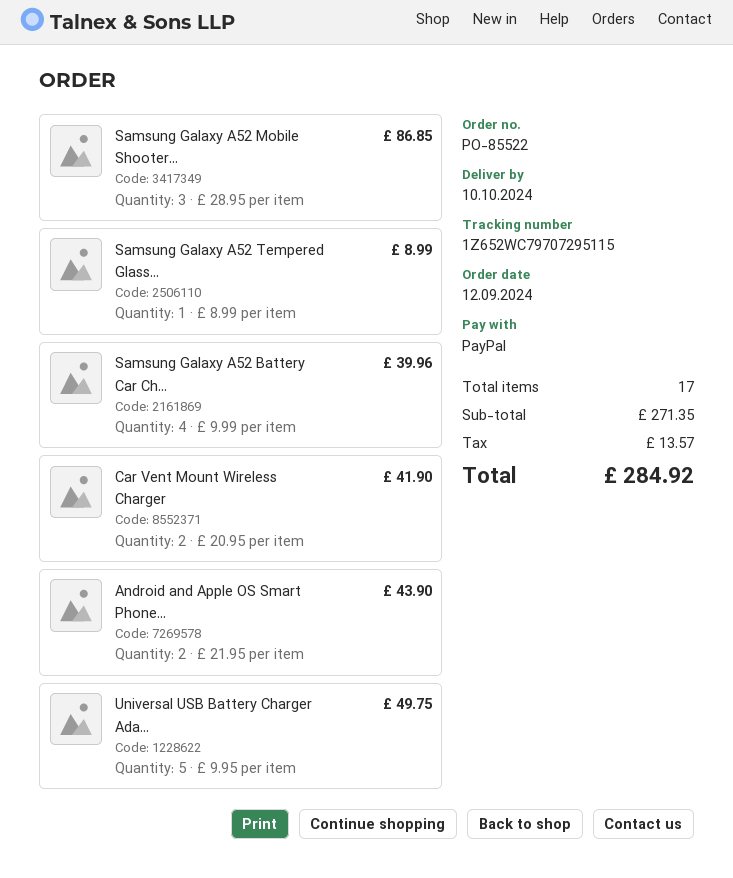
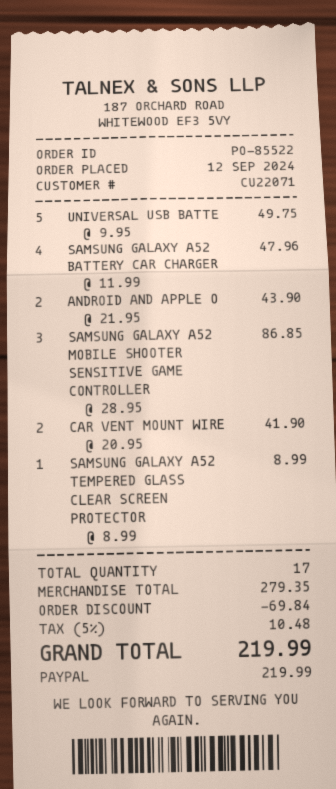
Samsung Galaxy A52 Battery Car Ch...: 4 x 9.99 = 39.96 -> 4 x 11.99 = 47.96
subtotal: 271.35 -> 279.35
discount: none -> 69.84
tax: 13.57 -> 10.48
total: 284.92 -> 219.99

